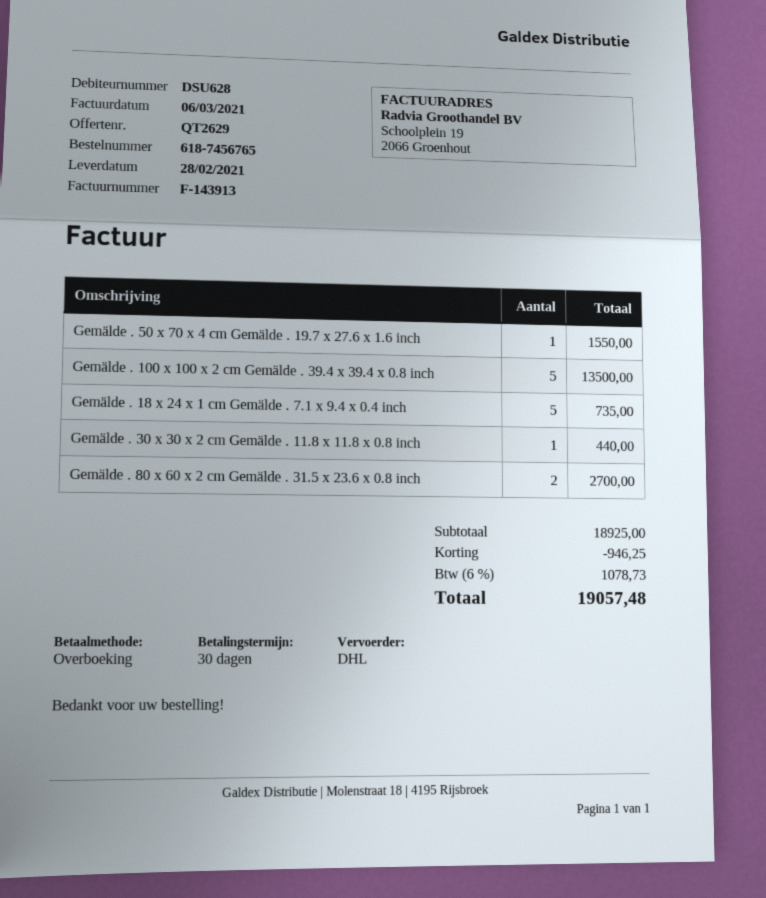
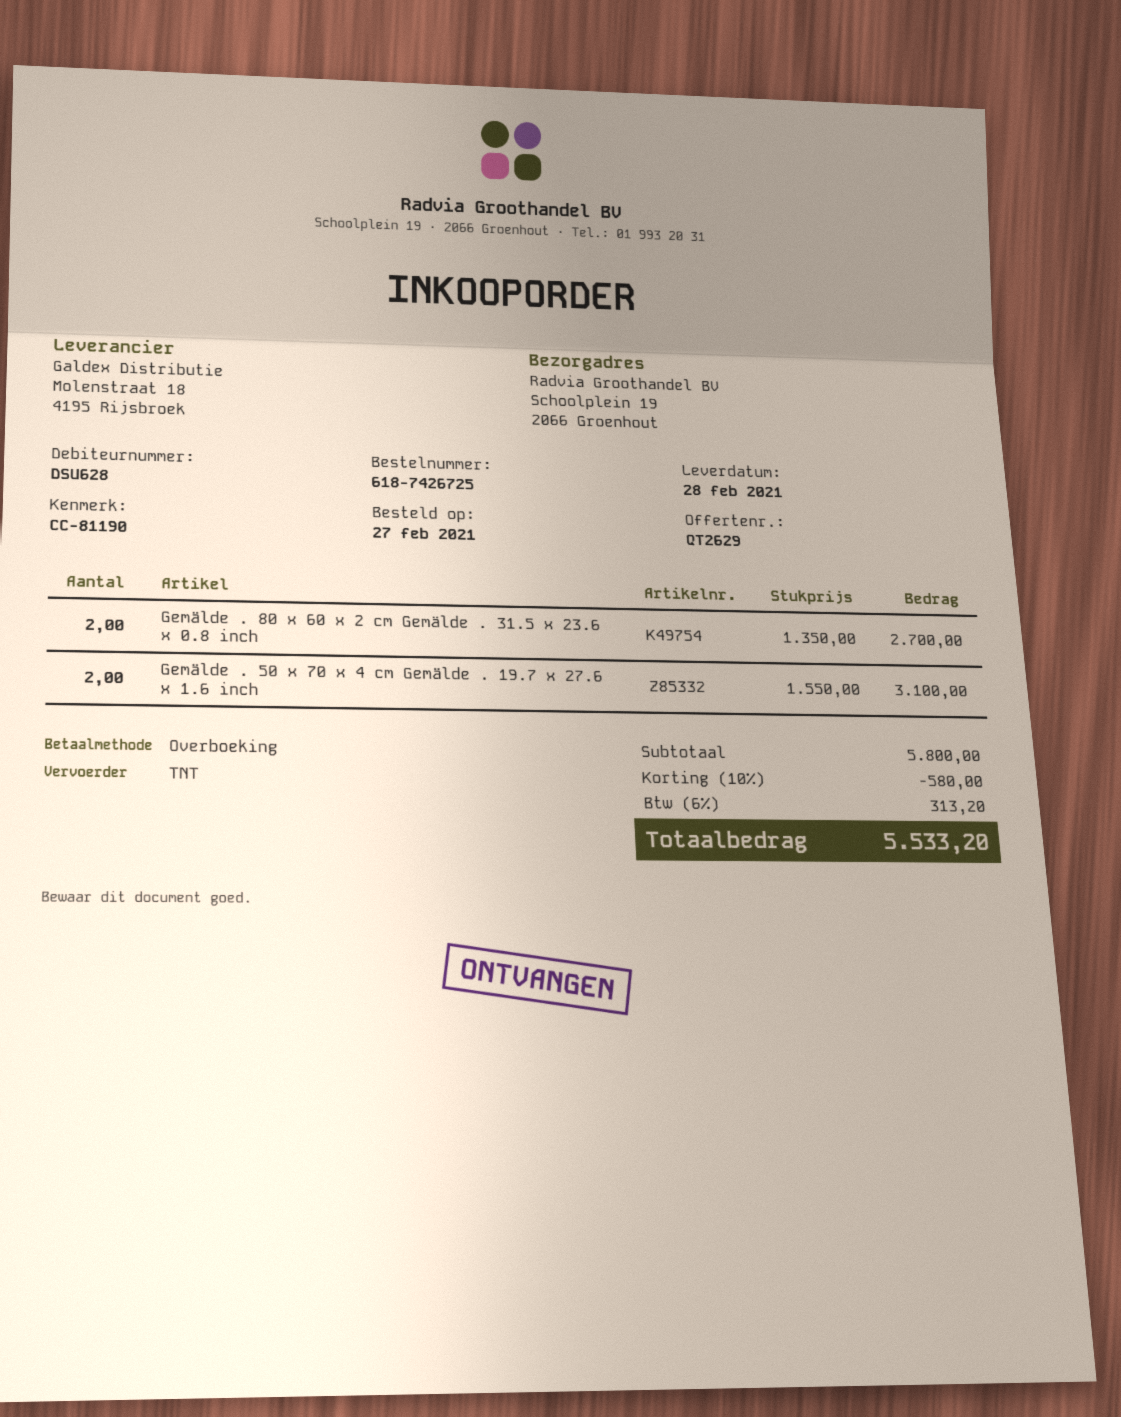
order number: 618-7456765 -> 618-7426725
shipping method: DHL -> TNT
Gemälde . 50 x 70 x 4 cm Gemälde . 19.7 x 27.6 x 1.6 inch: 1 for 1550.00 -> 2 for 3100.00
Gemälde . 100 x 100 x 2 cm Gemälde . 39.4 x 39.4 x 0.8 inch: 5 for 13500.00 -> none
Gemälde . 18 x 24 x 1 cm Gemälde . 7.1 x 9.4 x 0.4 inch: 5 for 735.00 -> none
Gemälde . 30 x 30 x 2 cm Gemälde . 11.8 x 11.8 x 0.8 inch: 1 for 440.00 -> none
subtotal: 18925.00 -> 5800.00
discount: 946.25 -> 580.00
tax: 6% = 1078.73 -> 6% = 313.20
total: 19057.48 -> 5533.20

